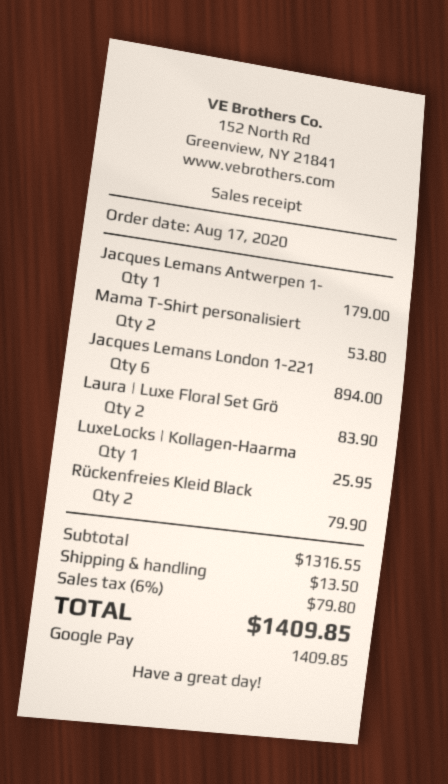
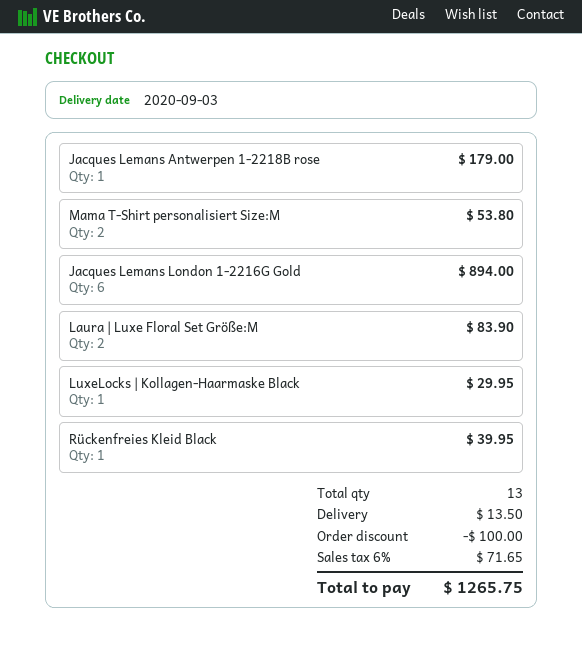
LuxeLocks | Kollagen-Haarma: 1 for 25.95 -> 1 for 29.95
Rückenfreies Kleid Black: 2 for 79.90 -> 1 for 39.95
discount: none -> 100.00
tax: 6% = 79.80 -> 6% = 71.65
total: 1409.85 -> 1265.75

